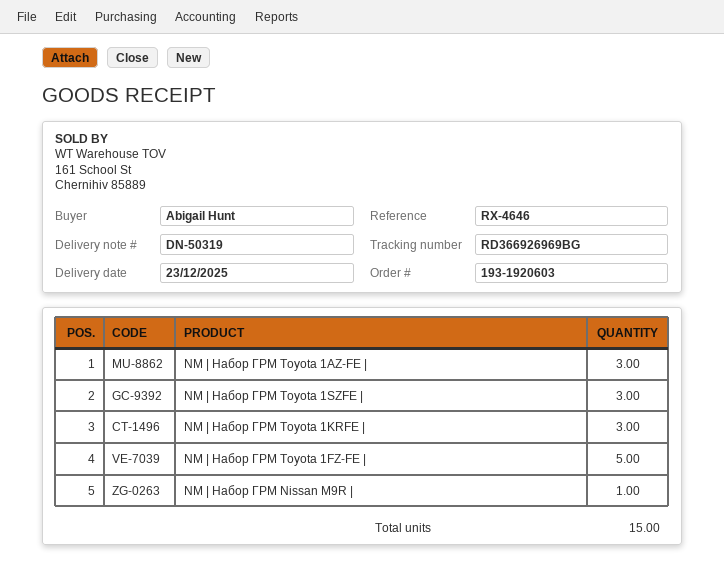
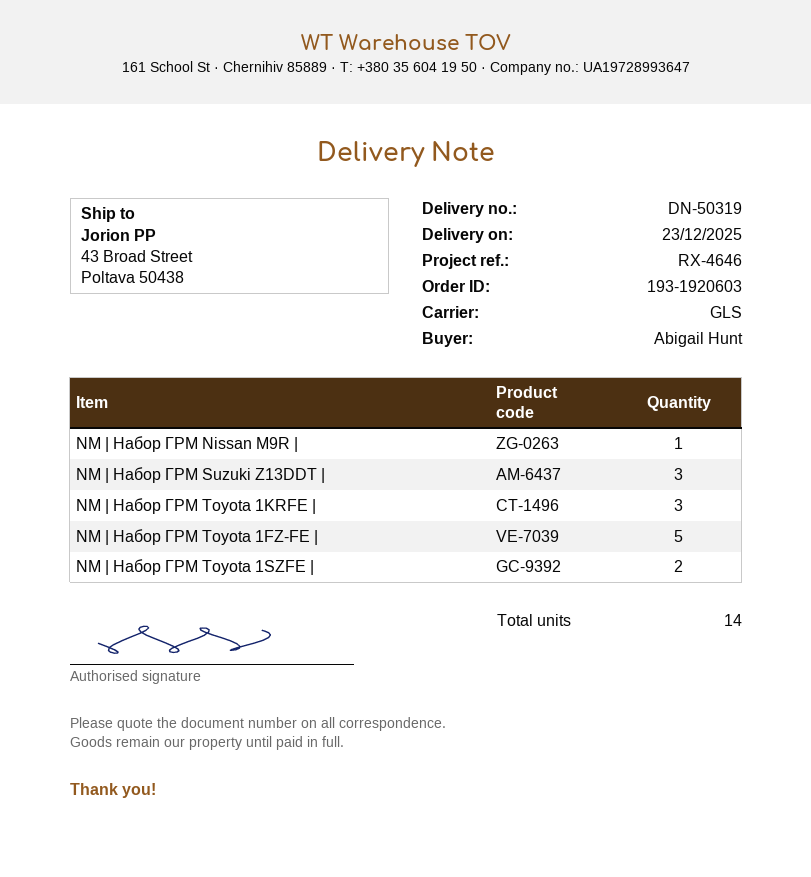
NM | Набор ГРМ Toyota 1AZ-FE |: 3 -> none
NM | Набор ГРМ Toyota 1SZFE |: 3 -> 2
NM | Набор ГРМ Suzuki Z13DDT |: none -> 3
total quantity: 15 -> 14

